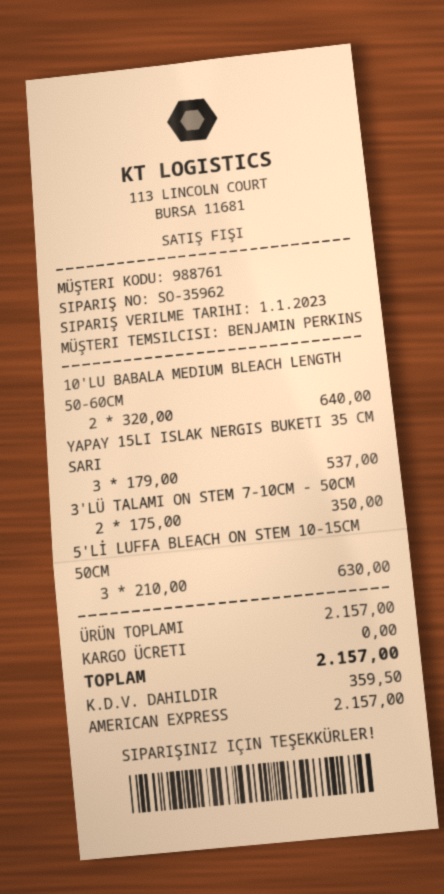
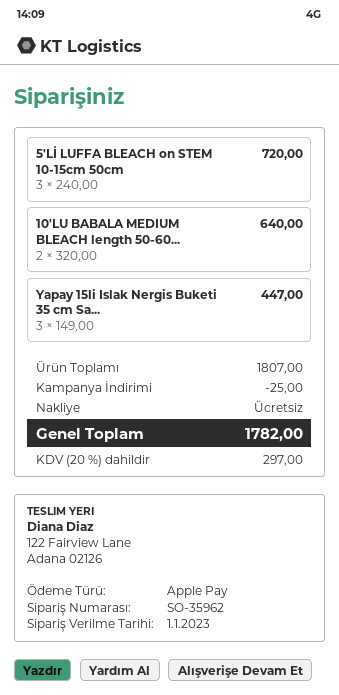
payment method: American Express -> Apple Pay
YAPAY 15LI ISLAK NERGIS BUKETI 35 CM SARI: 3 x 179.00 = 537.00 -> 3 x 149.00 = 447.00
3'LÜ TALAMI ON STEM 7-10CM - 50CM: 2 x 175.00 = 350.00 -> none
5'Lİ LUFFA BLEACH ON STEM 10-15CM 50CM: 3 x 210.00 = 630.00 -> 3 x 240.00 = 720.00
subtotal: 2157.00 -> 1807.00
discount: none -> 25.00
tax: 359.50 -> 297.00
total: 2157.00 -> 1782.00

